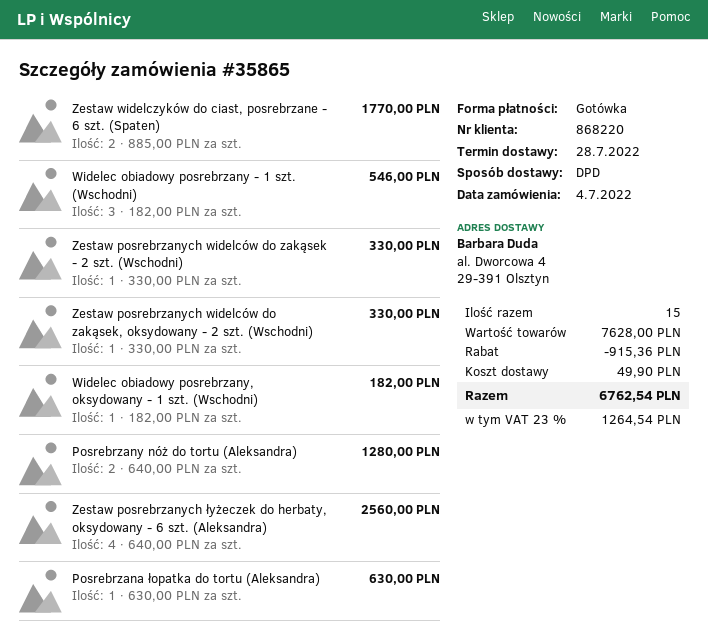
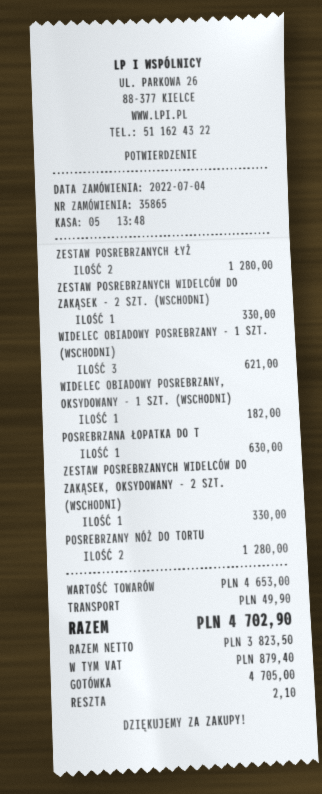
Zestaw widelczyków do ciast, posrebrzane - 6 szt. (Spaten): 2 for 1770.00 -> none
Widelec obiadowy posrebrzany - 1 szt. (Wschodni): 3 for 546.00 -> 3 for 621.00
Zestaw posrebrzanych łyżeczek do herbaty, oksydowany - 6 szt. (Aleksandra): 4 for 2560.00 -> 2 for 1280.00
subtotal: 7628.00 -> 4653.00
discount: 915.36 -> none
tax: 1264.54 -> 879.40
total: 6762.54 -> 4702.90

